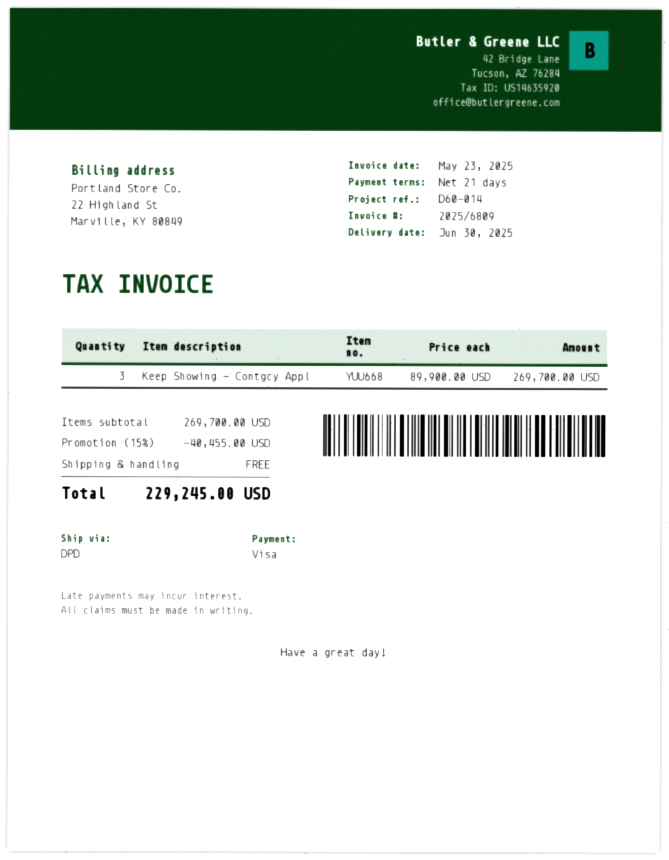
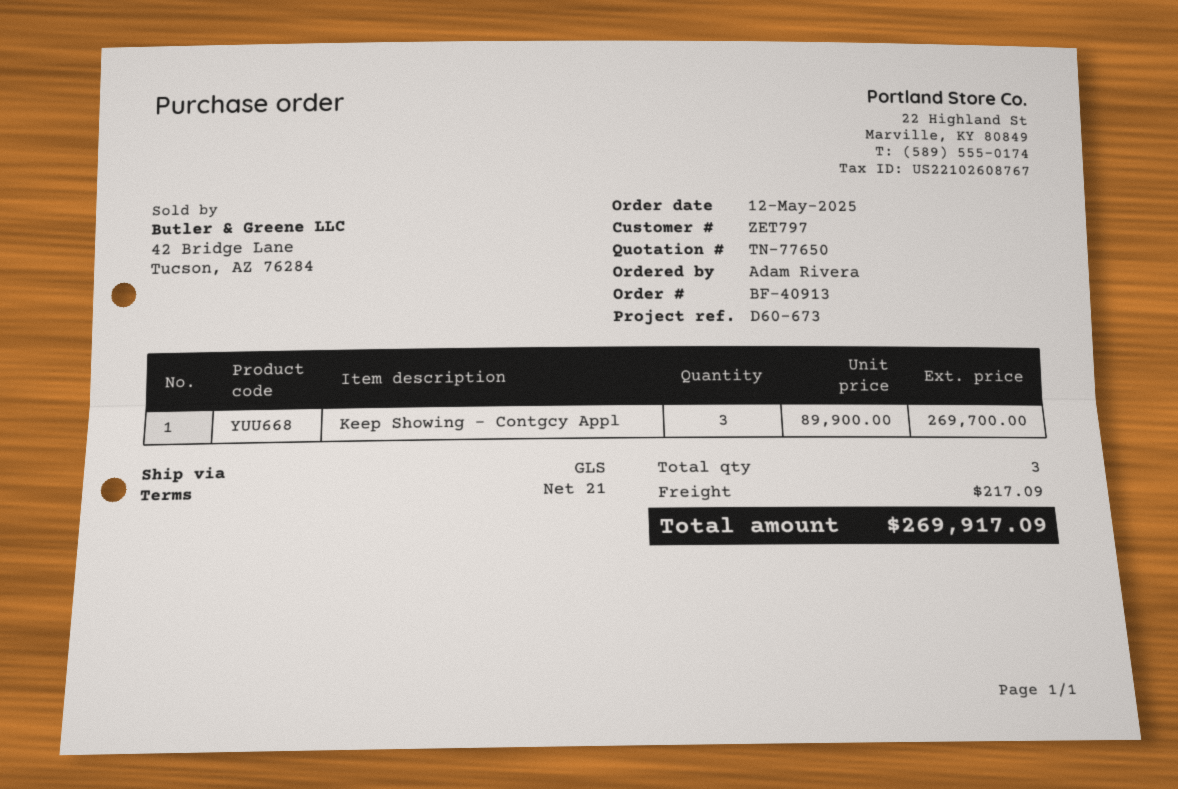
reference: D60-014 -> D60-673
shipping method: DPD -> GLS
discount: 15% = 40455.00 -> none
shipping: 0.00 -> 217.09
total: 229245.00 -> 269917.09

